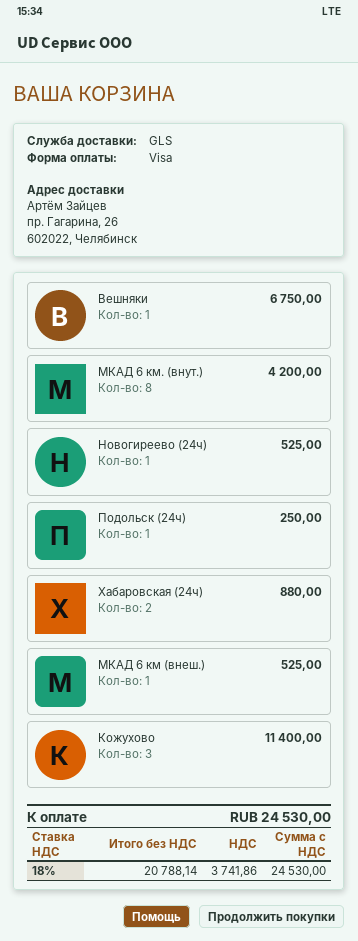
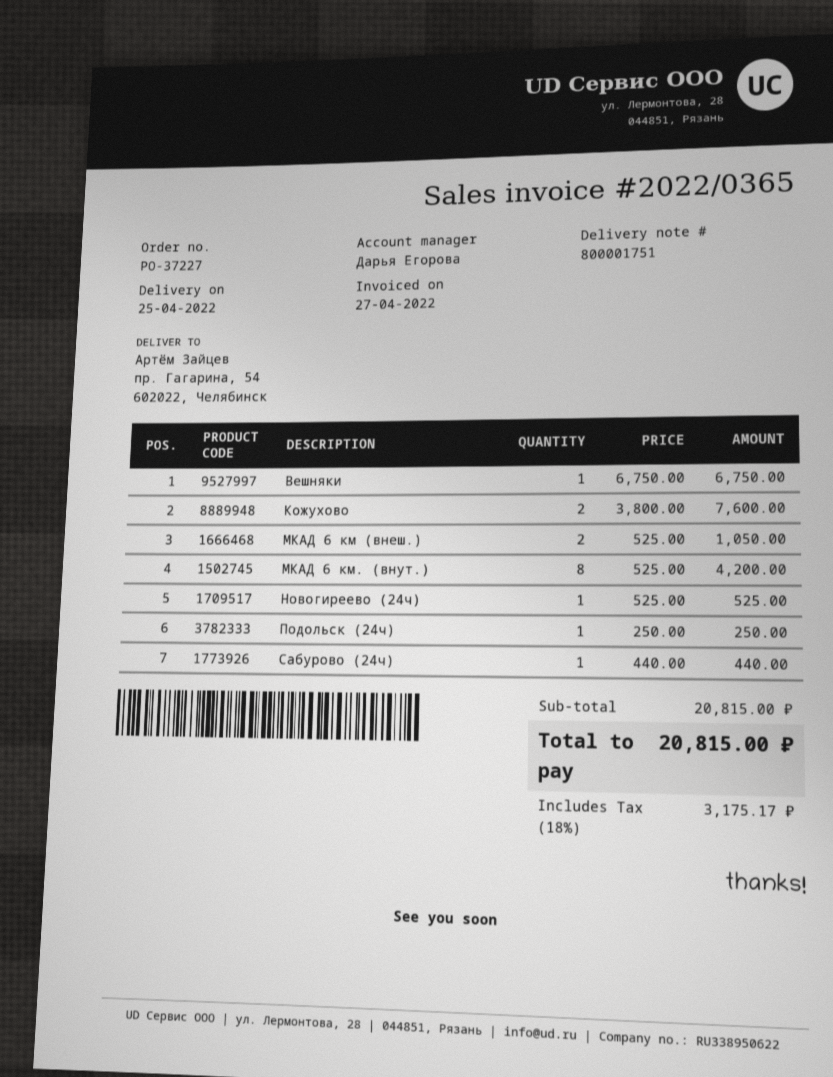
ship to: пр. Гагарина, 26, 602022, Челябинск -> пр. Гагарина, 54, 602022, Челябинск
Хабаровская (24ч): 2 for 880.00 -> none
МКАД 6 км (внеш.): 1 for 525.00 -> 2 for 1050.00
Кожухово: 3 for 11400.00 -> 2 for 7600.00
Сабурово (24ч): none -> 1 for 440.00
tax: 18% = 3741.86 -> 18% = 3175.17
total: 24530.00 -> 20815.00

